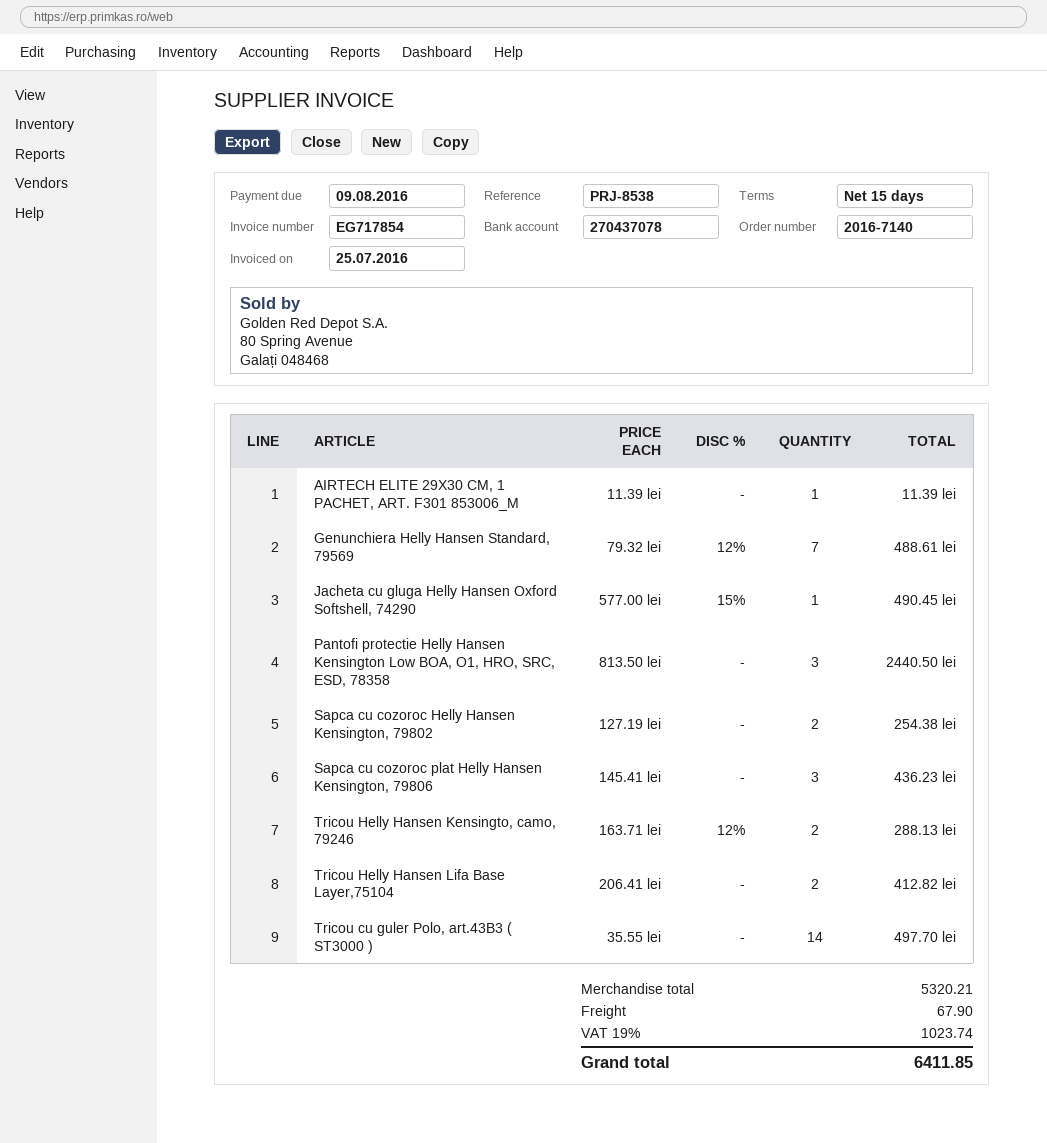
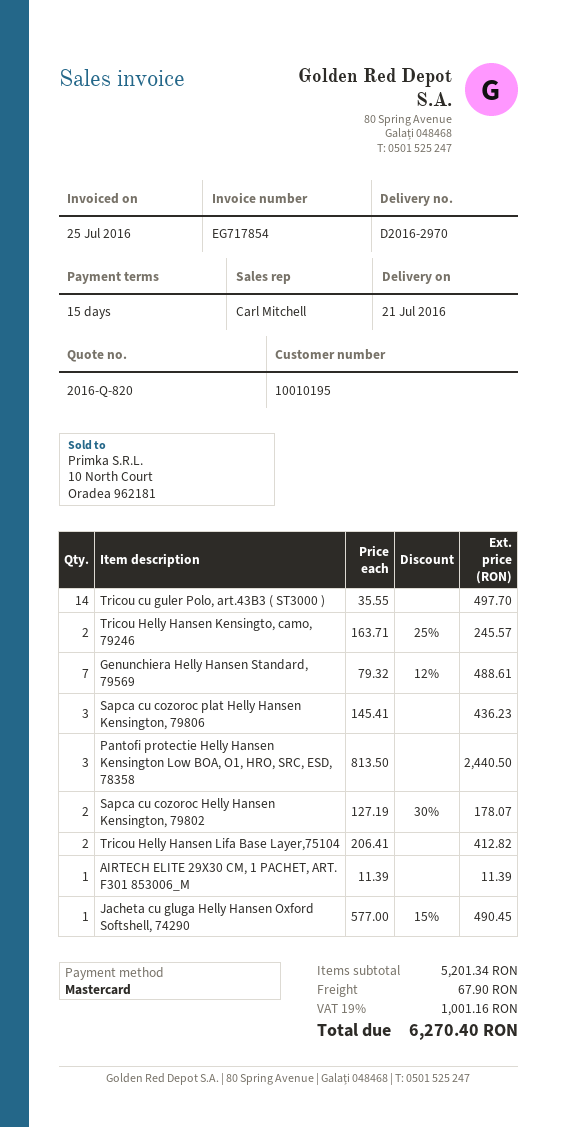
Sapca cu cozoroc Helly Hansen Kensington, 79802: 2 x 127.19 = 254.38 -> 2 x 127.19 - 30% = 178.07
Tricou Helly Hansen Kensingto, camo, 79246: 2 x 163.71 - 12% = 288.13 -> 2 x 163.71 - 25% = 245.57
subtotal: 5320.21 -> 5201.34
tax: 19% = 1023.74 -> 19% = 1001.16
total: 6411.85 -> 6270.40

